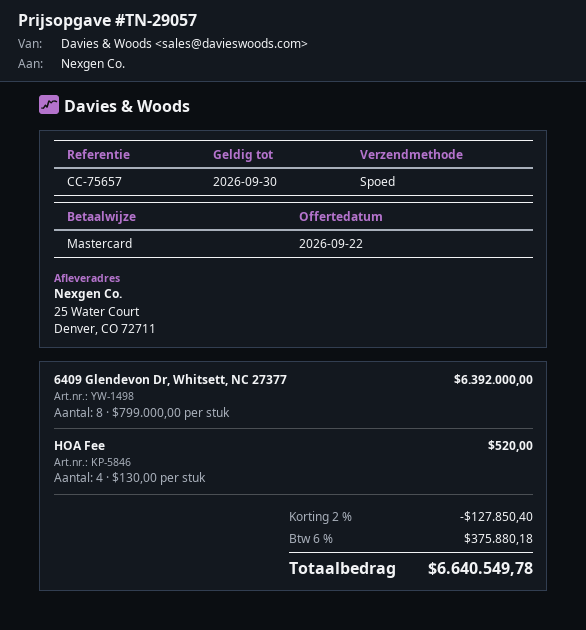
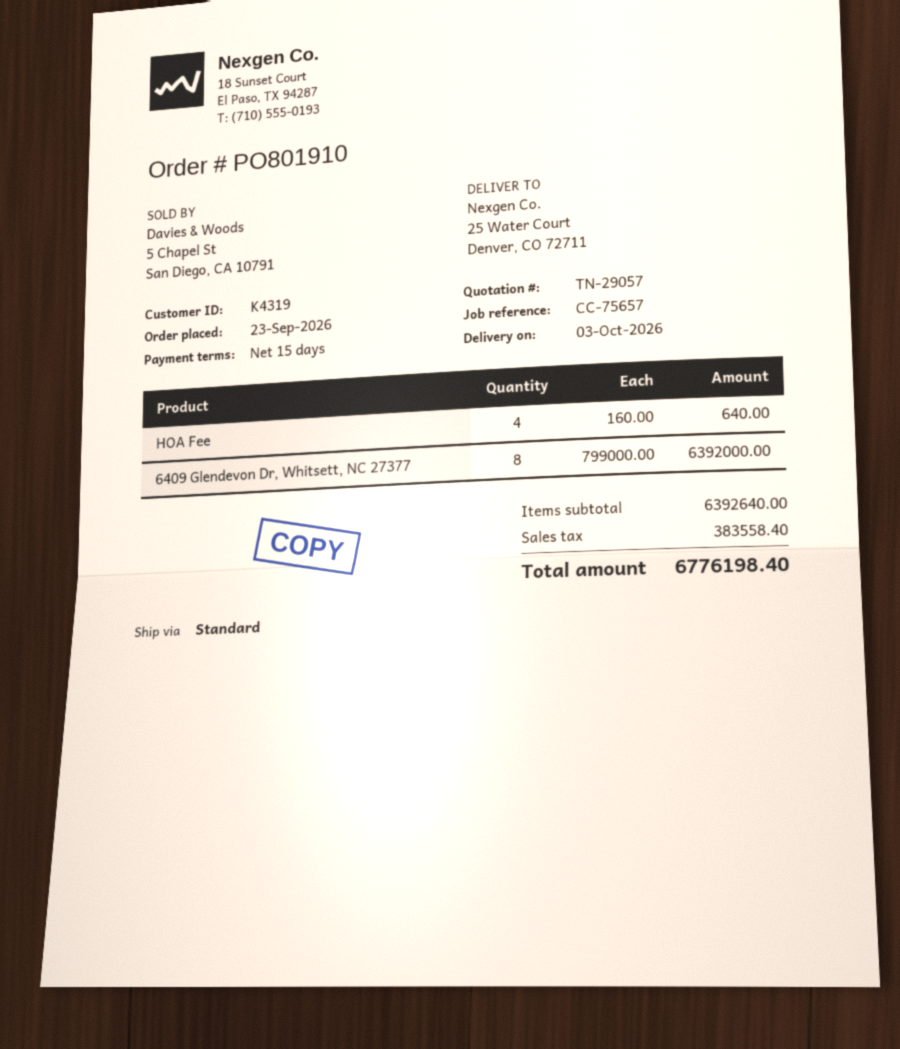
shipping method: express -> standard
HOA Fee: 4 x 130.00 = 520.00 -> 4 x 160.00 = 640.00
discount: 2% = 127850.40 -> none
tax: 375880.18 -> 383558.40
total: 6640549.78 -> 6776198.40

